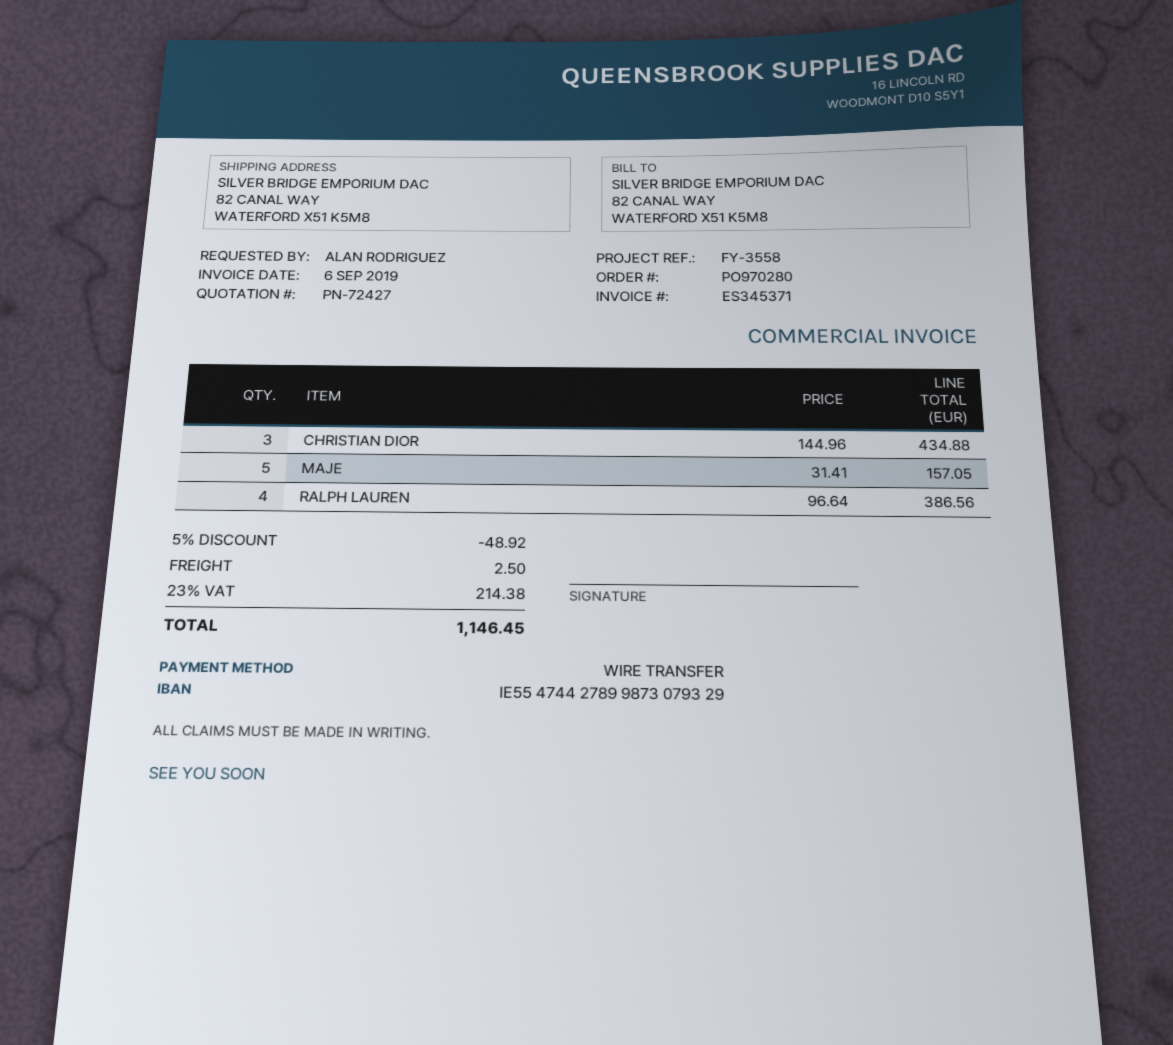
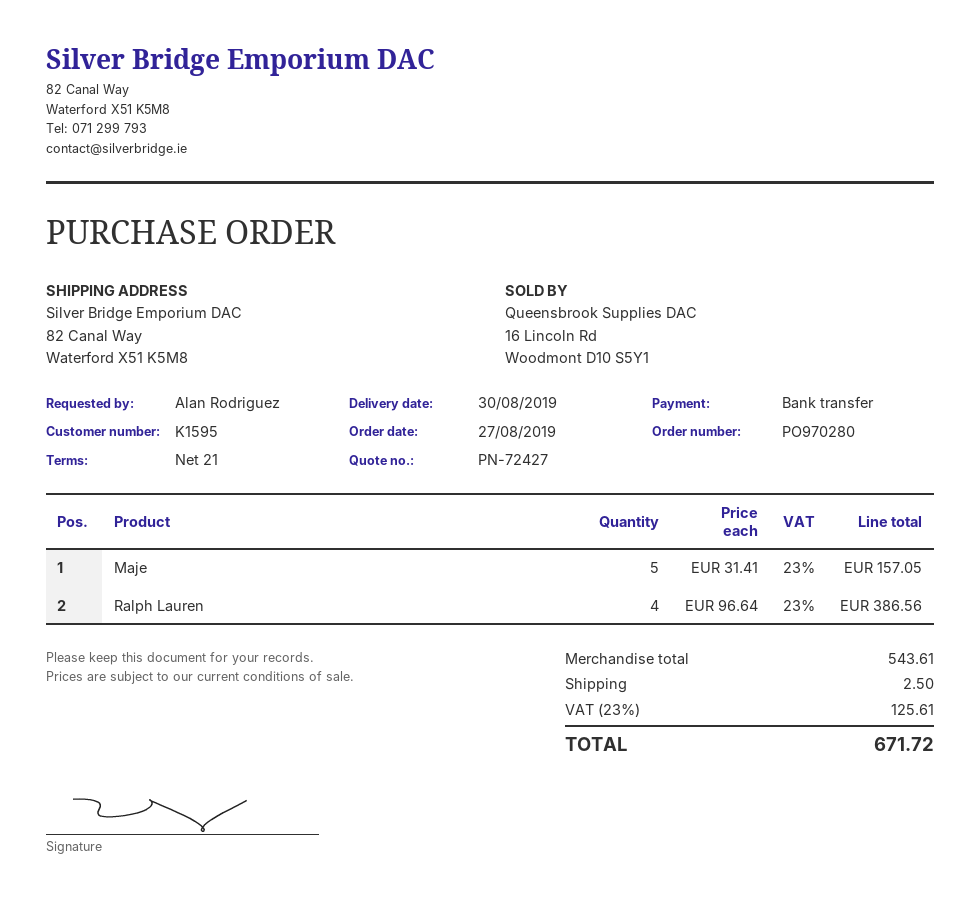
CHRISTIAN DIOR: 3 x 144.96 = 434.88 -> none
discount: 5% = 48.92 -> none
tax: 23% = 214.38 -> 23% = 125.61
total: 1146.45 -> 671.72

